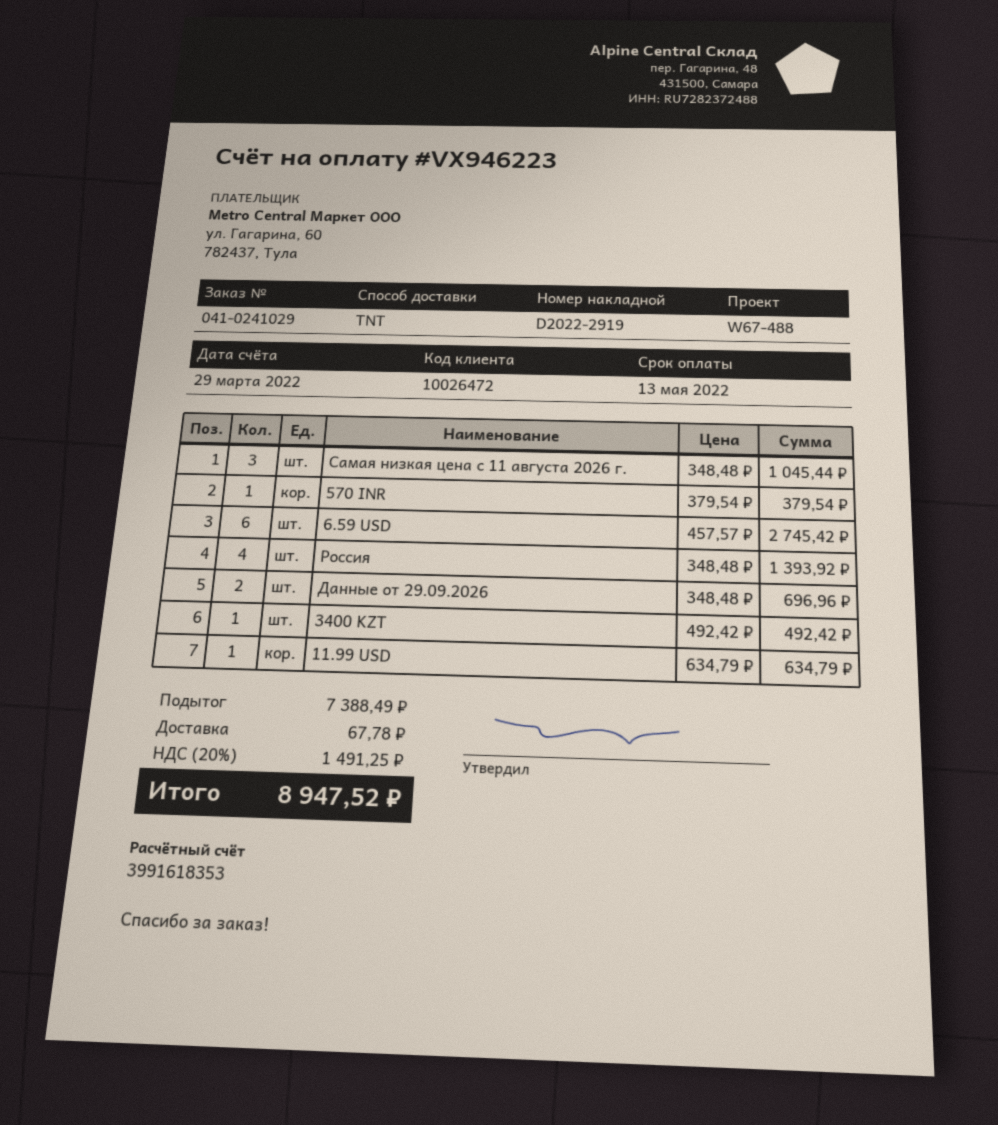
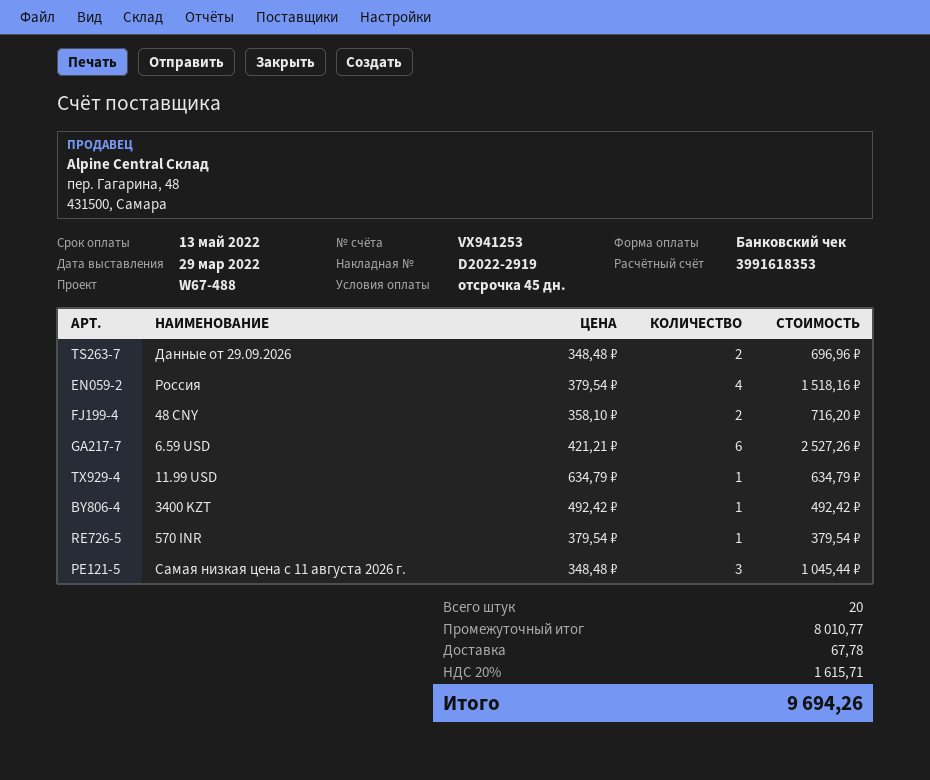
invoice number: VX946223 -> VX941253
6.59 USD: 6 x 457.57 = 2745.42 -> 6 x 421.21 = 2527.26
Россия: 4 x 348.48 = 1393.92 -> 4 x 379.54 = 1518.16
48 CNY: none -> 2 x 358.10 = 716.20
subtotal: 7388.49 -> 8010.77
tax: 20% = 1491.25 -> 20% = 1615.71
total: 8947.52 -> 9694.26

